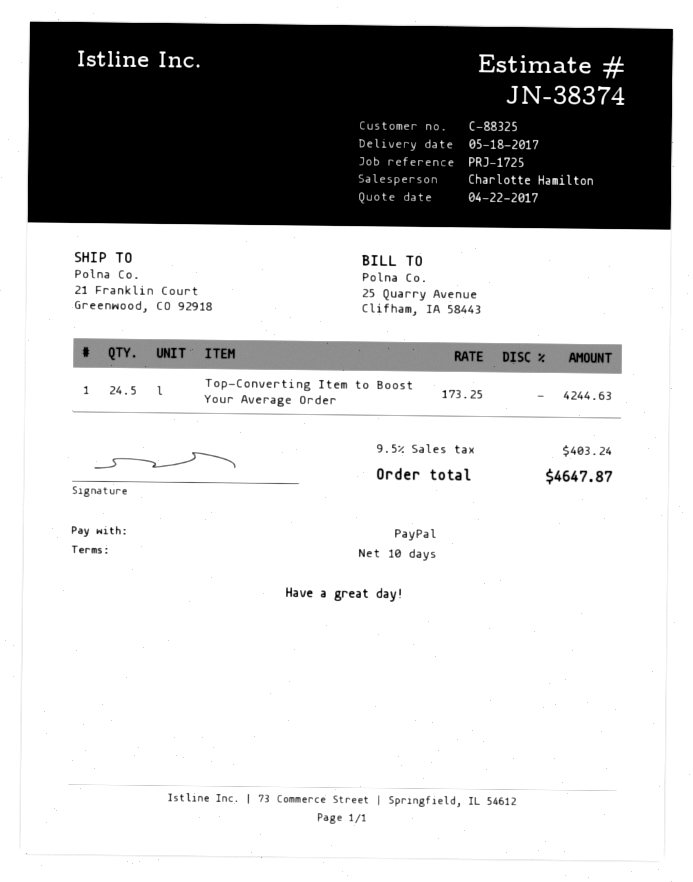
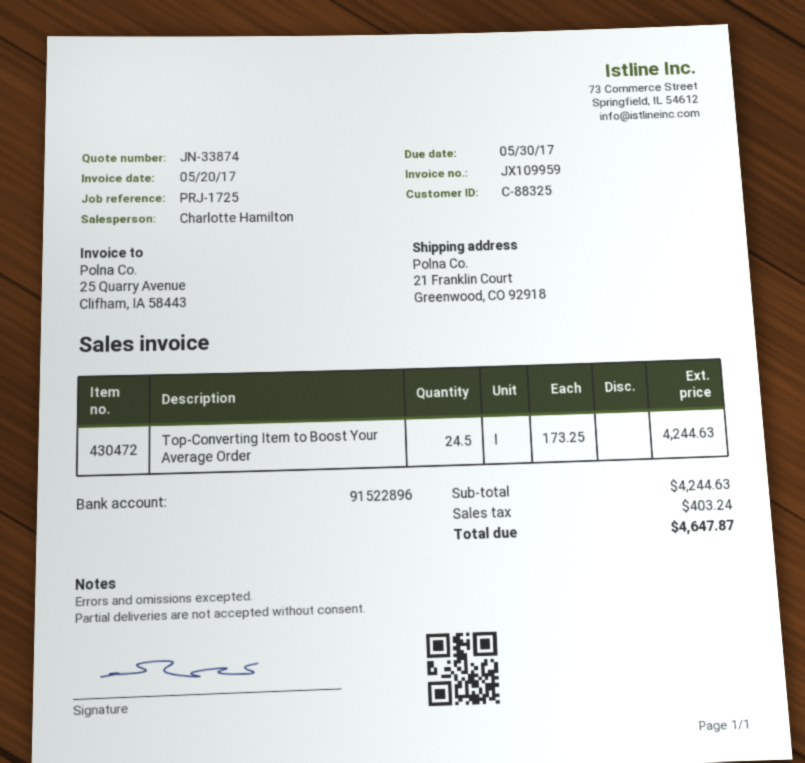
quote number: JN-38374 -> JN-33874

